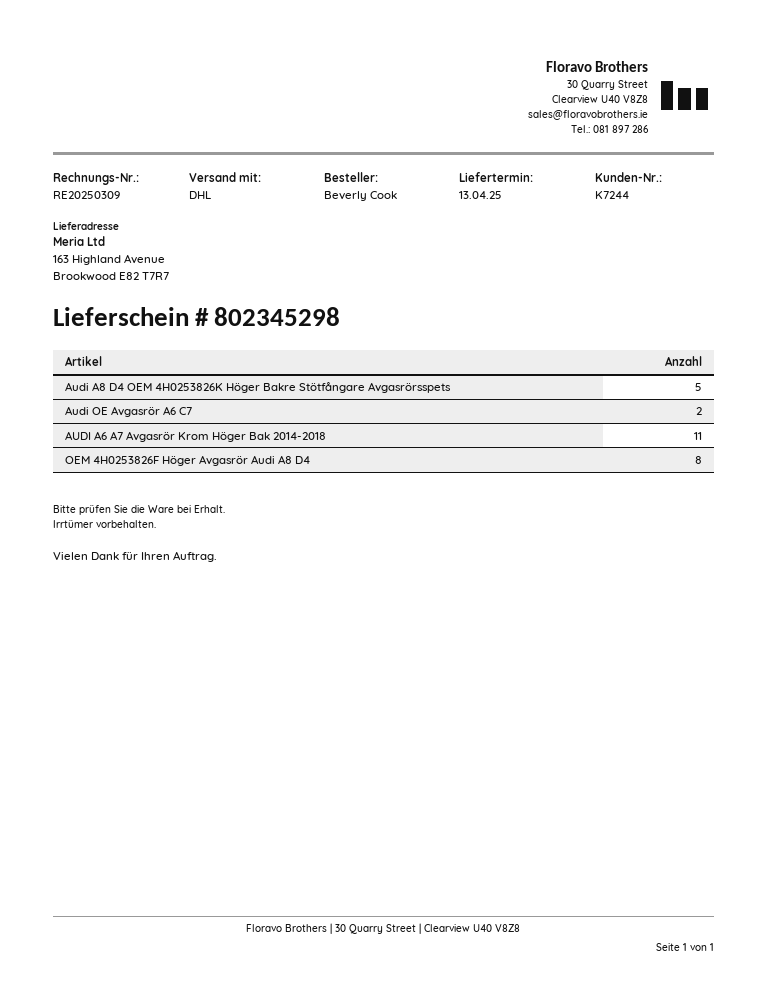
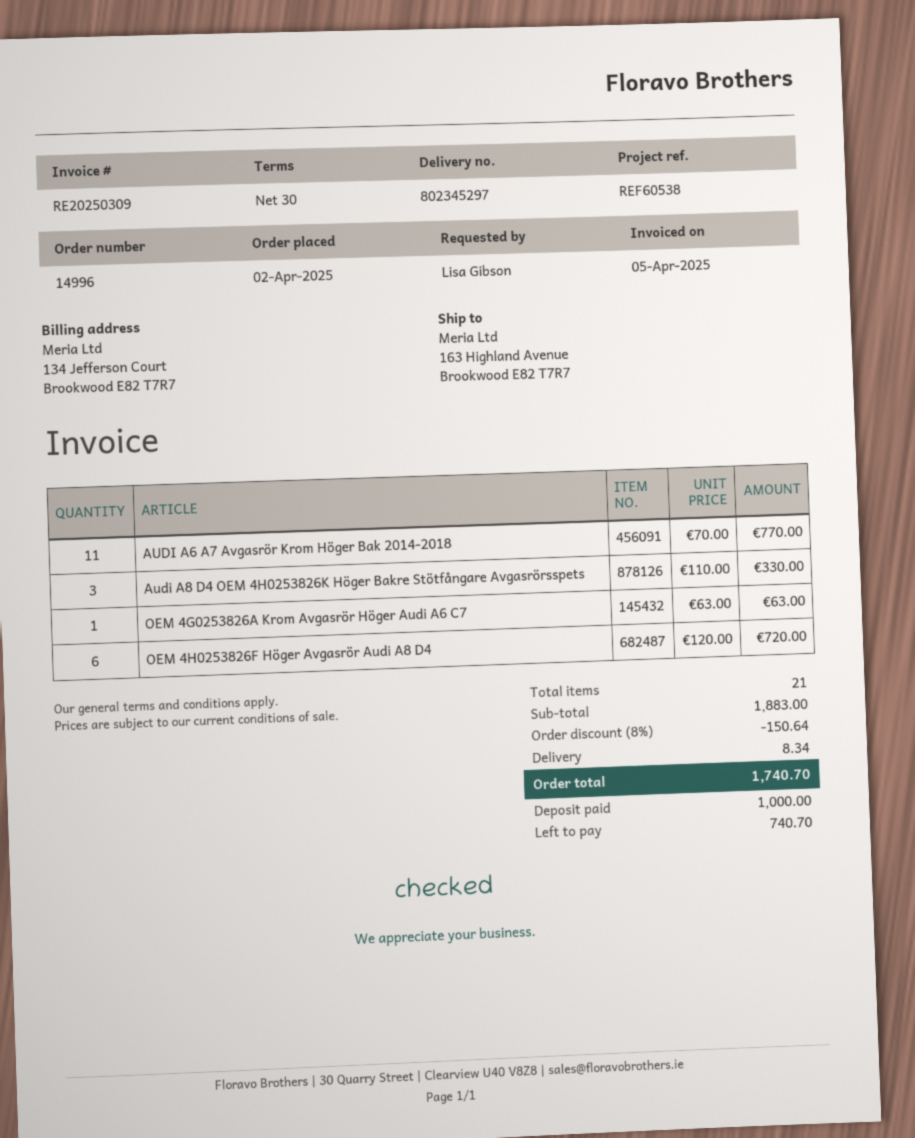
delivery note number: 802345298 -> 802345297
ordered by: Beverly Cook -> Lisa Gibson
Audi A8 D4 OEM 4H0253826K Höger Bakre Stötfångare Avgasrörsspets: 5 -> 3
Audi OE Avgasrör A6 C7: 2 -> none
OEM 4H0253826F Höger Avgasrör Audi A8 D4: 8 -> 6
OEM 4G0253826A Krom Avgasrör Höger Audi A6 C7: none -> 1

